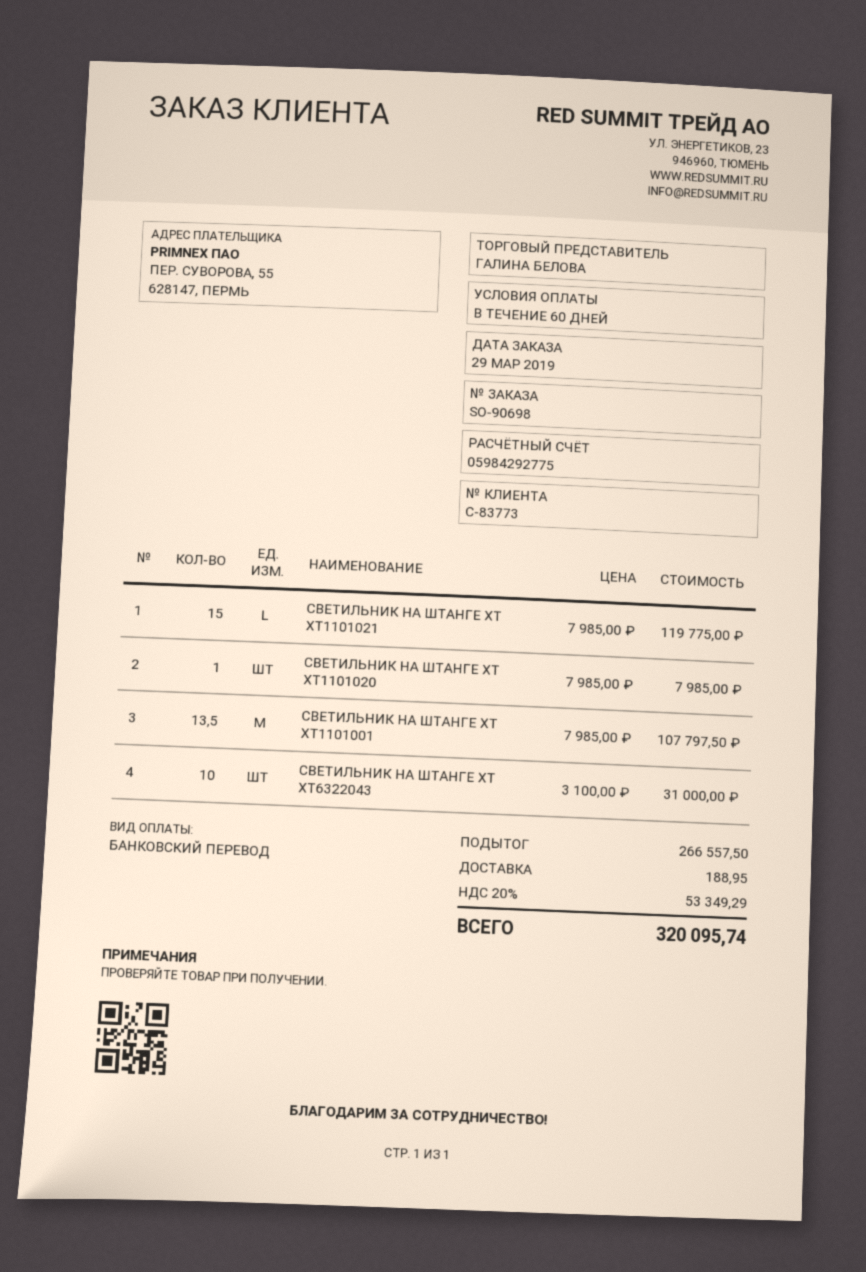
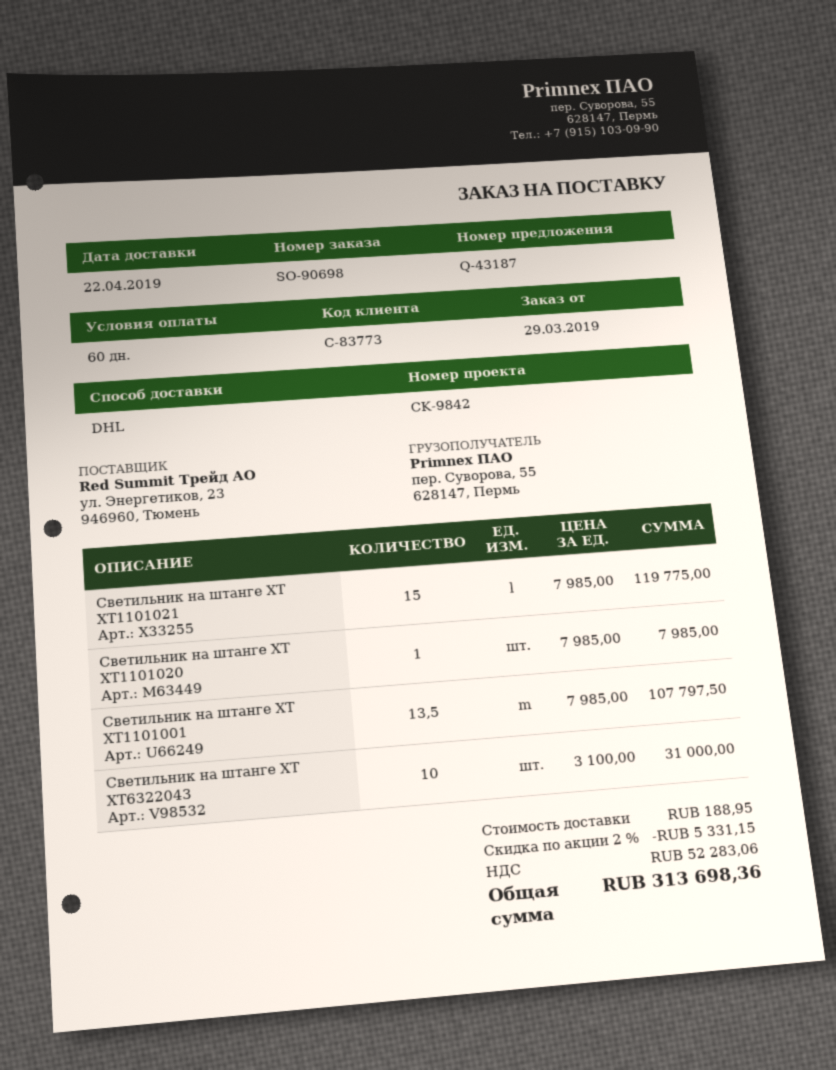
discount: none -> 2% = 5331.15
tax: 53349.29 -> 52283.06
total: 320095.74 -> 313698.36

